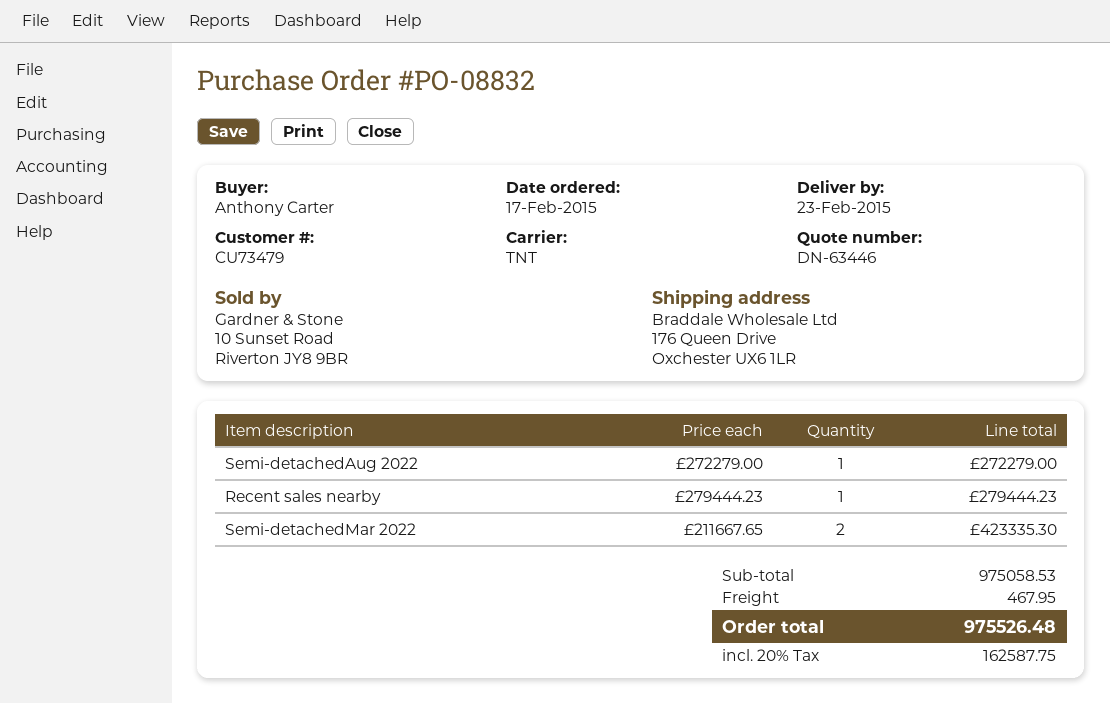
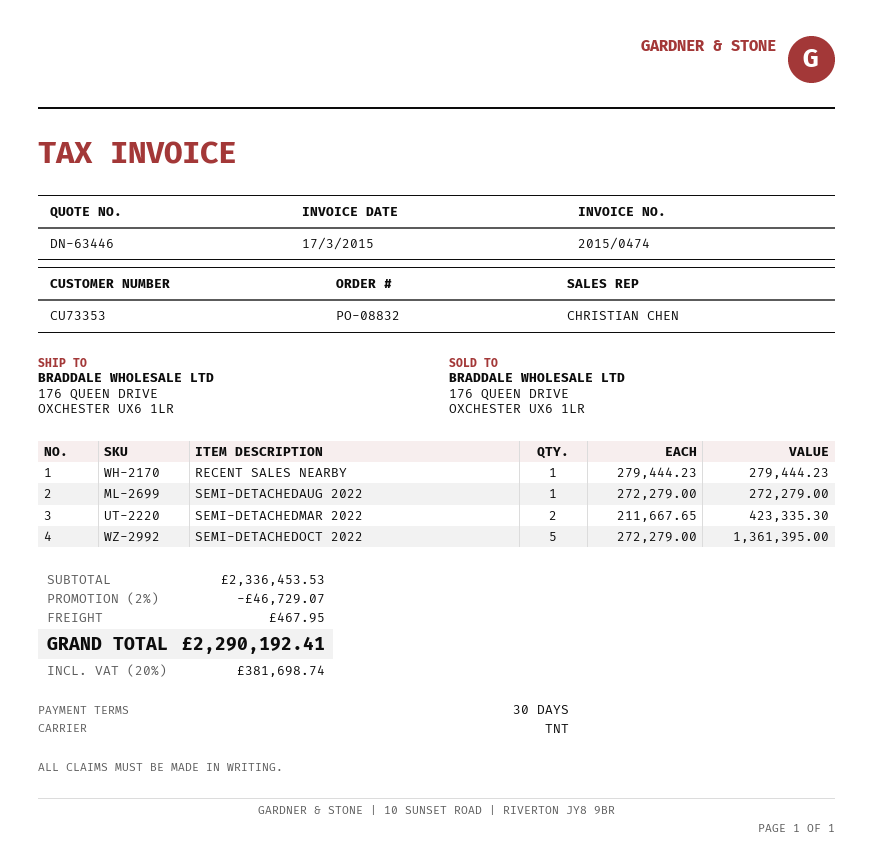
customer number: CU73479 -> CU73353
SEMI-DETACHEDOCT 2022: none -> 5 x 272279.00 = 1361395.00
subtotal: 975058.53 -> 2336453.53
discount: none -> 2% = 46729.07
tax: 20% = 162587.75 -> 20% = 381698.74
total: 975526.48 -> 2290192.41

